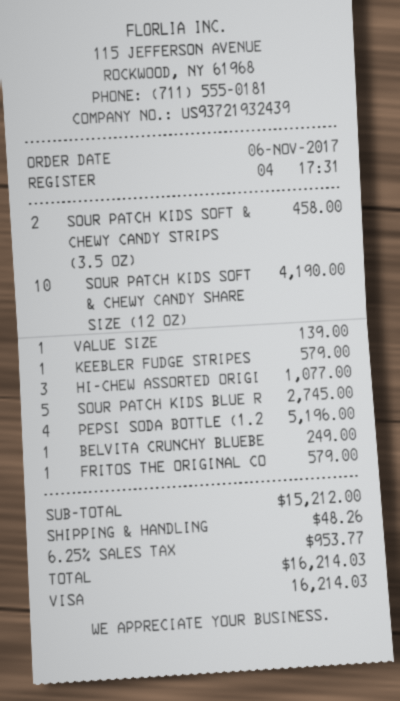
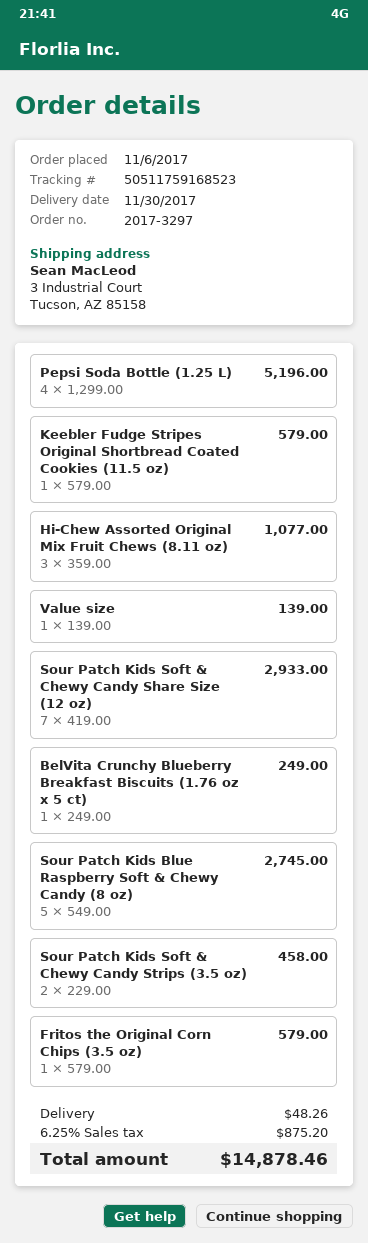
SOUR PATCH KIDS SOFT & CHEWY CANDY SHARE SIZE (12 OZ): 10 for 4190.00 -> 7 for 2933.00
tax: 6.25% = 953.77 -> 6.25% = 875.20
total: 16214.03 -> 14878.46

